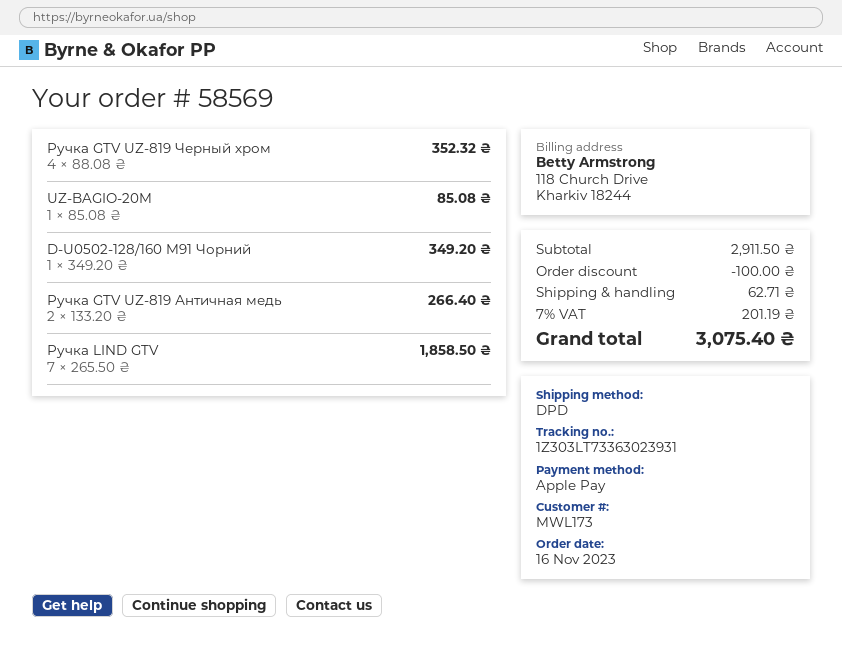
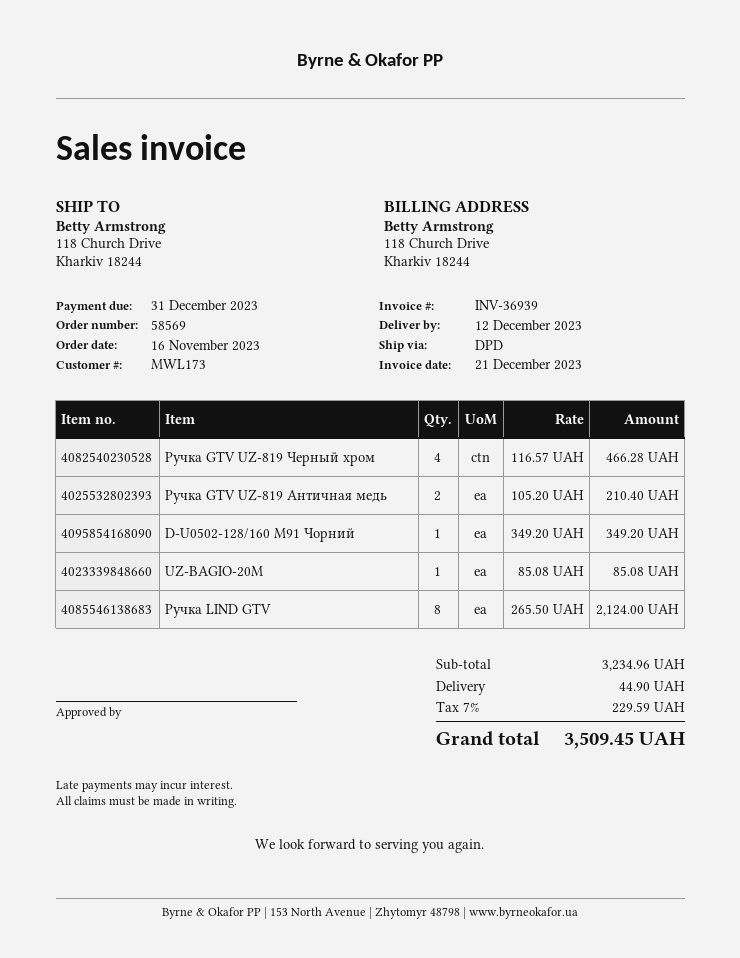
Ручка GTV UZ-819 Черный хром: 4 x 88.08 = 352.32 -> 4 x 116.57 = 466.28
Ручка GTV UZ-819 Античная медь: 2 x 133.20 = 266.40 -> 2 x 105.20 = 210.40
Ручка LIND GTV: 7 x 265.50 = 1858.50 -> 8 x 265.50 = 2124.00
subtotal: 2911.50 -> 3234.96
discount: 100.00 -> none
shipping: 62.71 -> 44.90
tax: 7% = 201.19 -> 7% = 229.59
total: 3075.40 -> 3509.45

